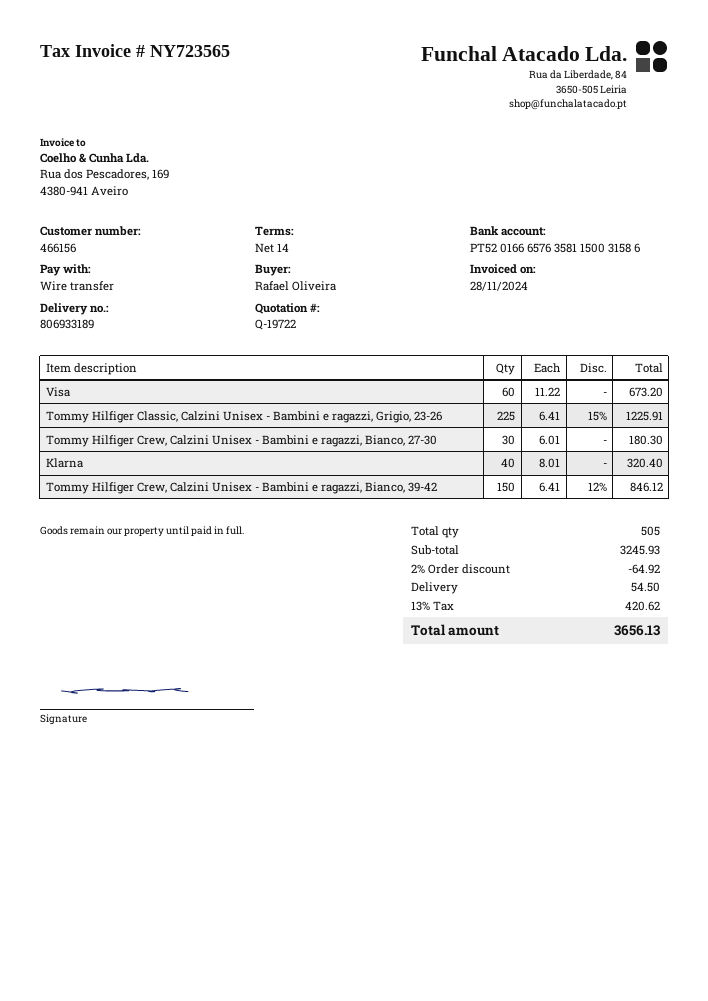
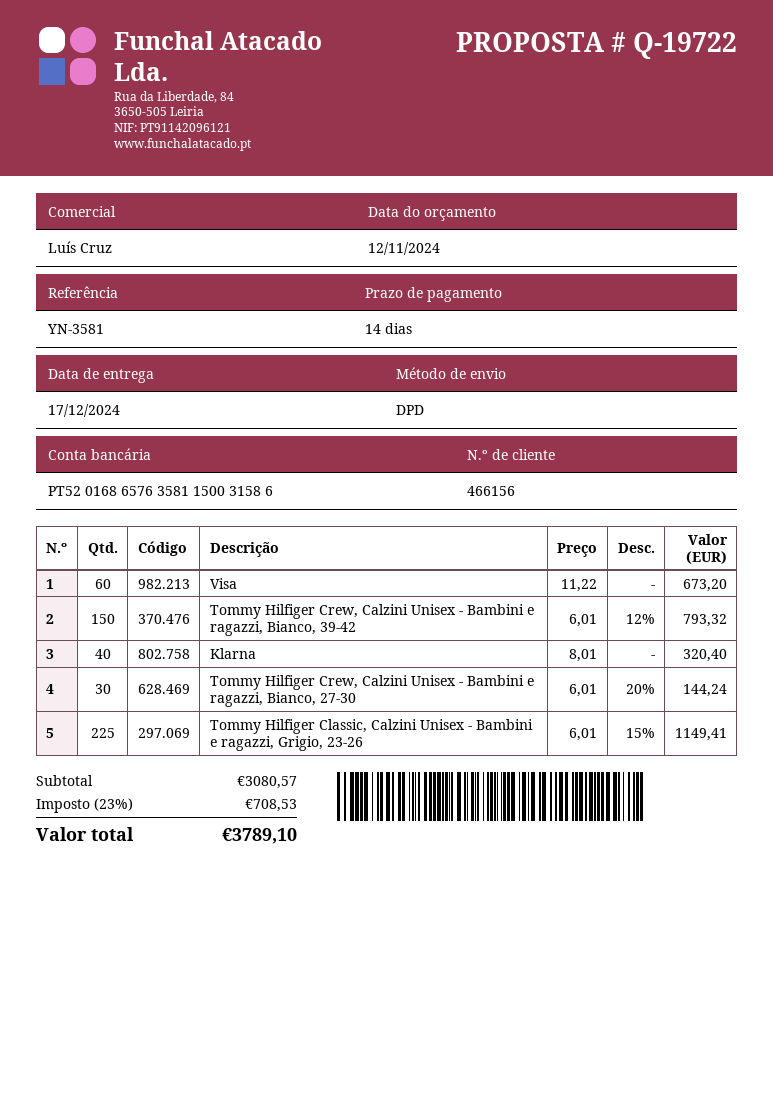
bank account: PT52016665763581150031586 -> PT52016865763581150031586
Tommy Hilfiger Classic, Calzini Unisex - Bambini e ragazzi, Grigio, 23-26: 225 x 6.41 - 15% = 1225.91 -> 225 x 6.01 - 15% = 1149.41
Tommy Hilfiger Crew, Calzini Unisex - Bambini e ragazzi, Bianco, 27-30: 30 x 6.01 = 180.30 -> 30 x 6.01 - 20% = 144.24
Tommy Hilfiger Crew, Calzini Unisex - Bambini e ragazzi, Bianco, 39-42: 150 x 6.41 - 12% = 846.12 -> 150 x 6.01 - 12% = 793.32
subtotal: 3245.93 -> 3080.57
discount: 2% = 64.92 -> none
shipping: 54.50 -> none
tax: 13% = 420.62 -> 23% = 708.53
total: 3656.13 -> 3789.10

